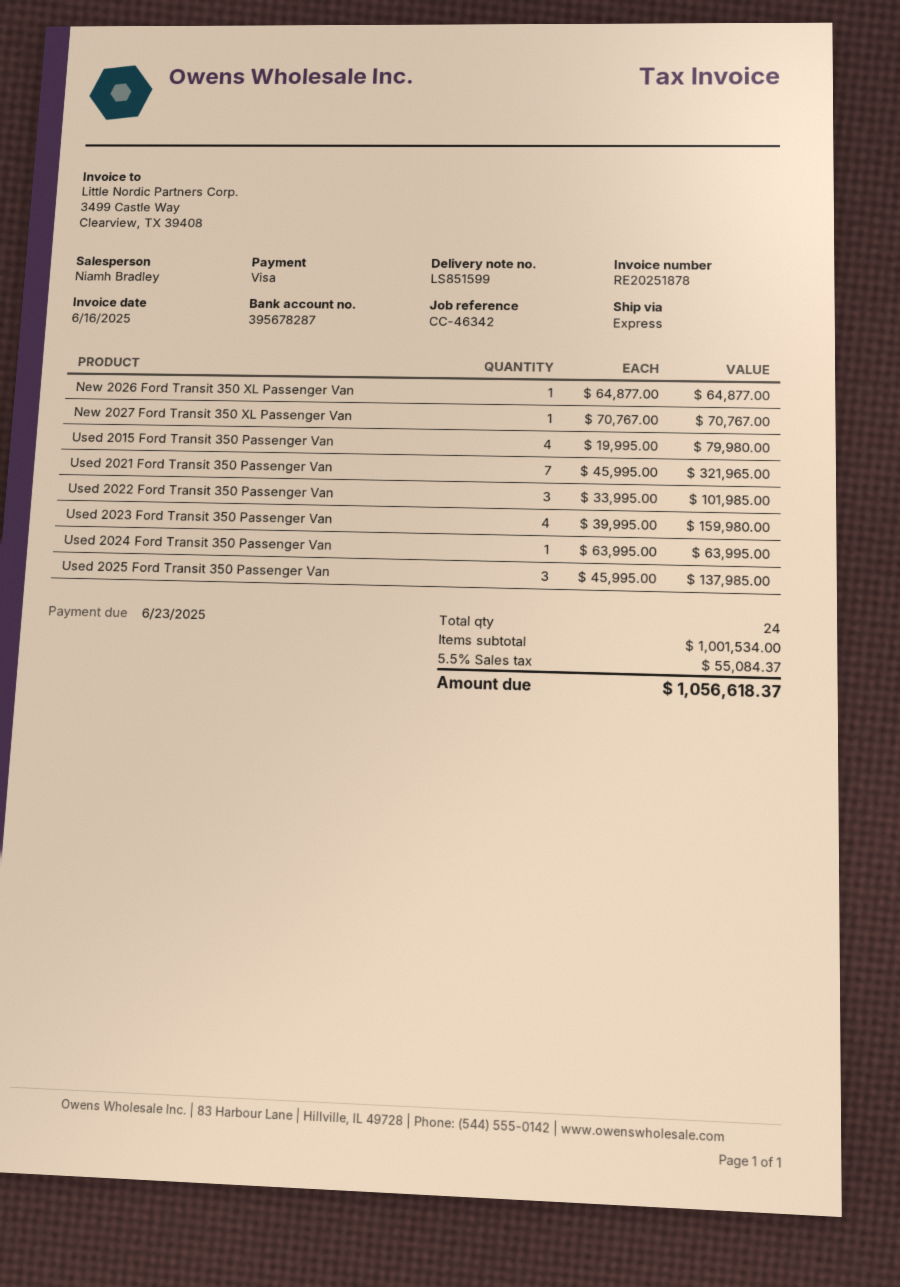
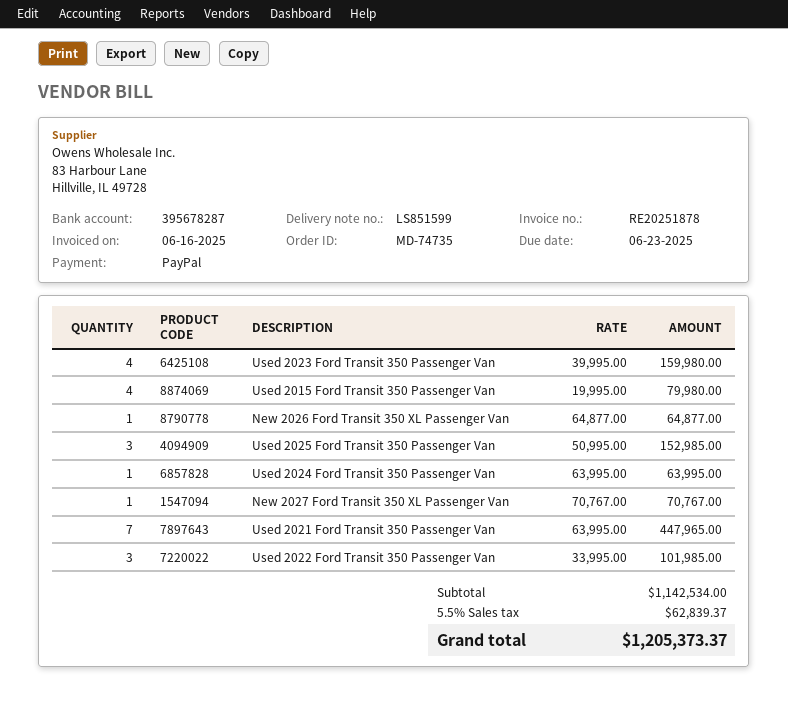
payment method: Visa -> PayPal
Used 2021 Ford Transit 350 Passenger Van: 7 x 45995.00 = 321965.00 -> 7 x 63995.00 = 447965.00
Used 2025 Ford Transit 350 Passenger Van: 3 x 45995.00 = 137985.00 -> 3 x 50995.00 = 152985.00
subtotal: 1001534.00 -> 1142534.00
tax: 5.5% = 55084.37 -> 5.5% = 62839.37
total: 1056618.37 -> 1205373.37

